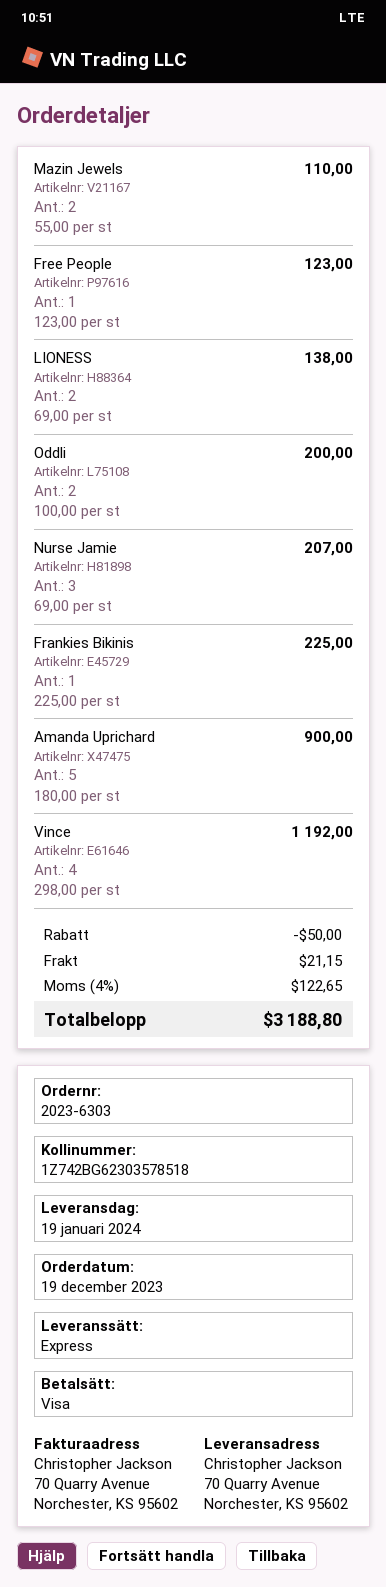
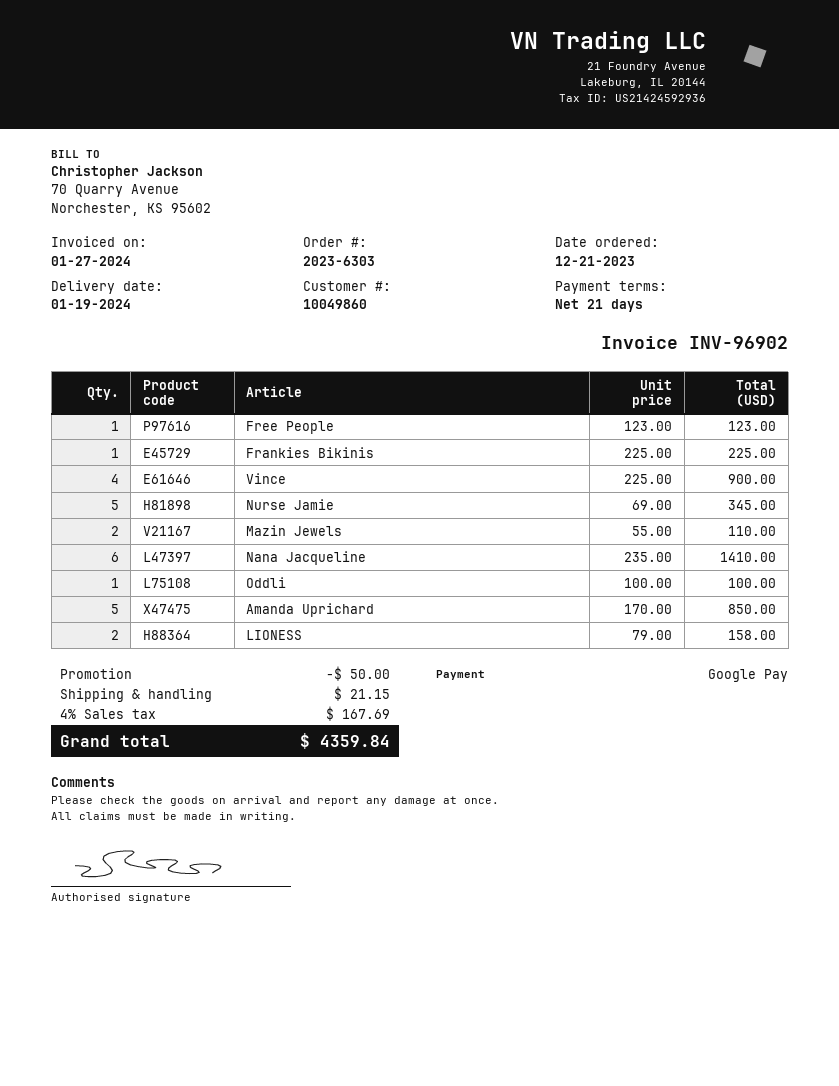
order date: 2023-12-19 -> 2023-12-21
payment method: Visa -> Google Pay
LIONESS: 2 x 69.00 = 138.00 -> 2 x 79.00 = 158.00
Oddli: 2 x 100.00 = 200.00 -> 1 x 100.00 = 100.00
Nurse Jamie: 3 x 69.00 = 207.00 -> 5 x 69.00 = 345.00
Amanda Uprichard: 5 x 180.00 = 900.00 -> 5 x 170.00 = 850.00
Vince: 4 x 298.00 = 1192.00 -> 4 x 225.00 = 900.00
Nana Jacqueline: none -> 6 x 235.00 = 1410.00
tax: 4% = 122.65 -> 4% = 167.69
total: 3188.80 -> 4359.84

